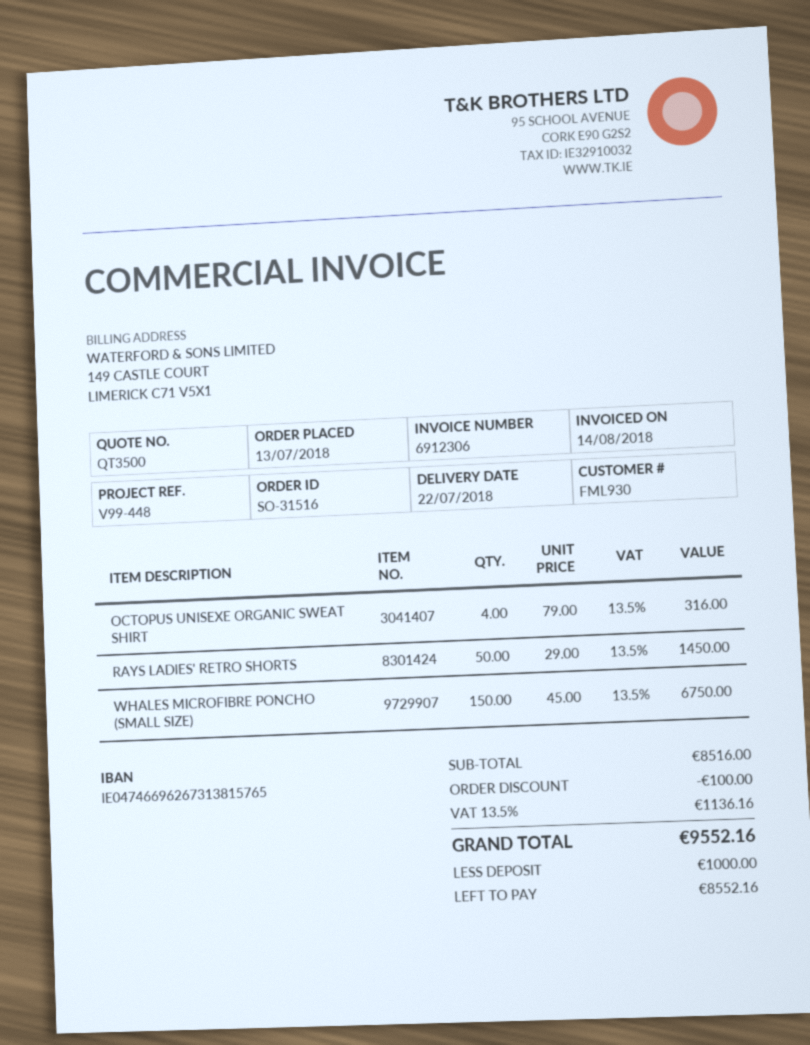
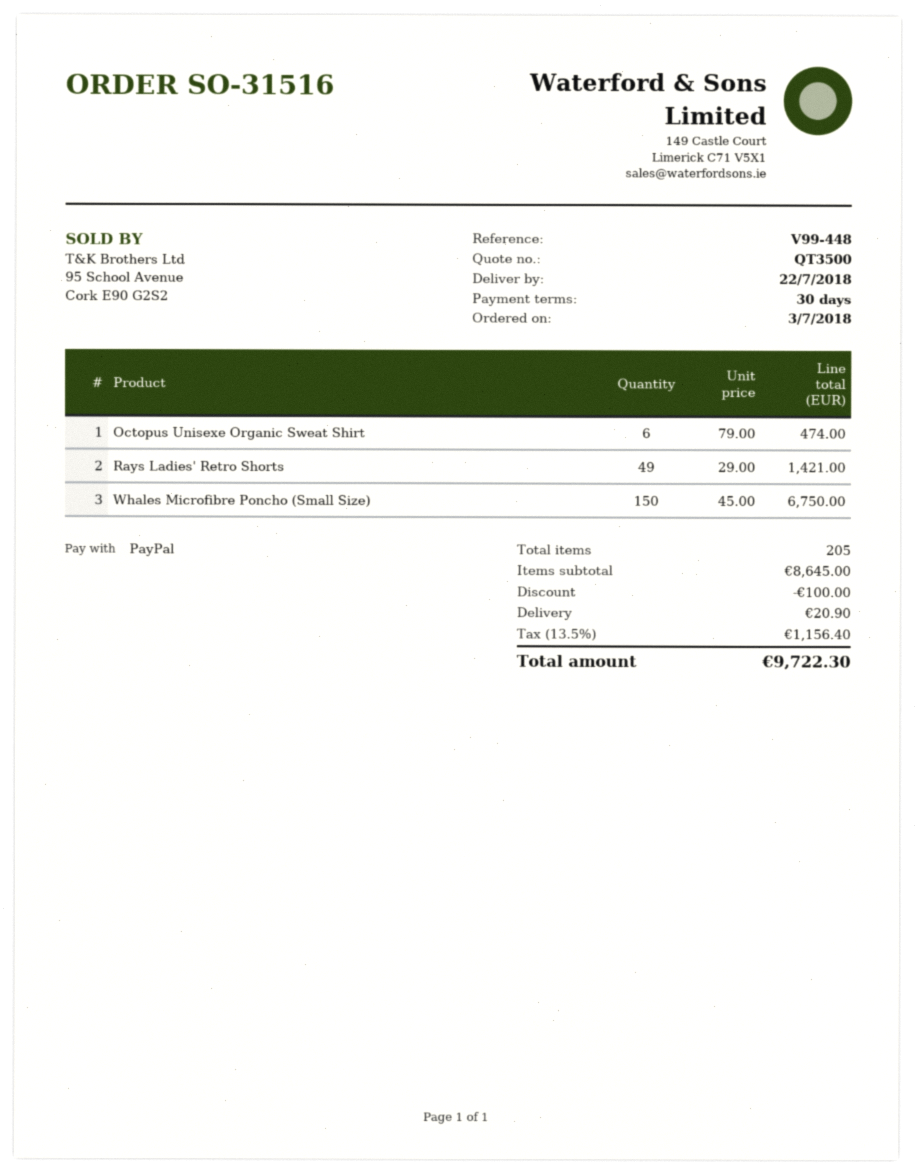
order date: 2018-07-13 -> 2018-07-03
OCTOPUS UNISEXE ORGANIC SWEAT SHIRT: 4 x 79.00 = 316.00 -> 6 x 79.00 = 474.00
RAYS LADIES' RETRO SHORTS: 50 x 29.00 = 1450.00 -> 49 x 29.00 = 1421.00
subtotal: 8516.00 -> 8645.00
shipping: none -> 20.90
tax: 13.5% = 1136.16 -> 13.5% = 1156.40
total: 9552.16 -> 9722.30

